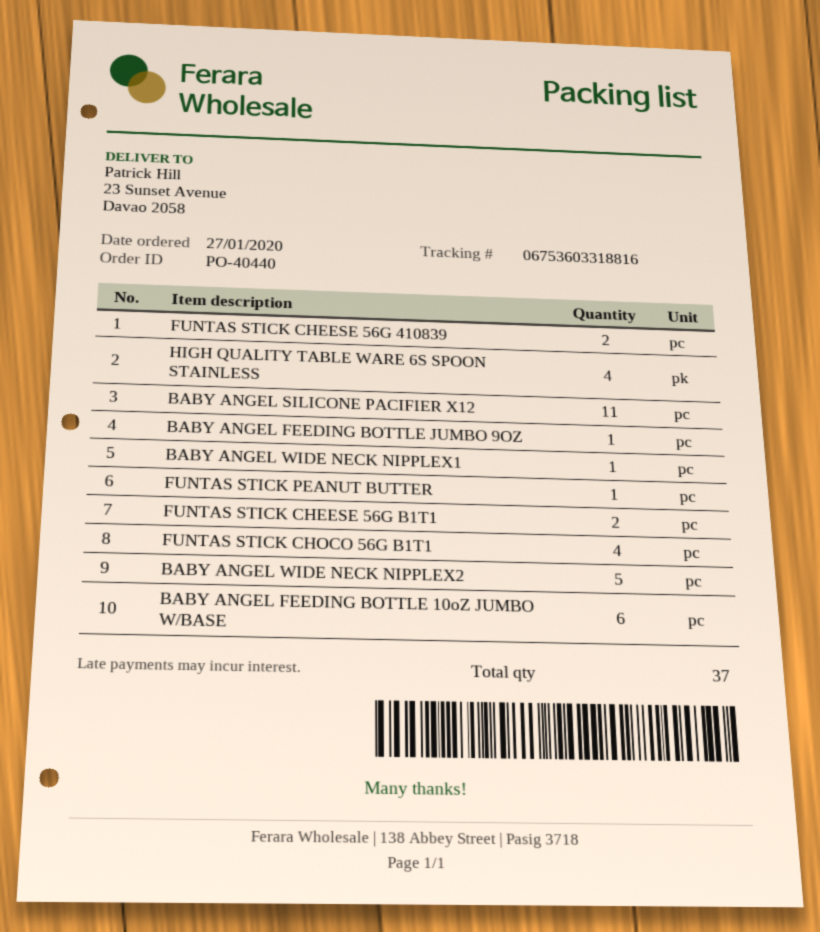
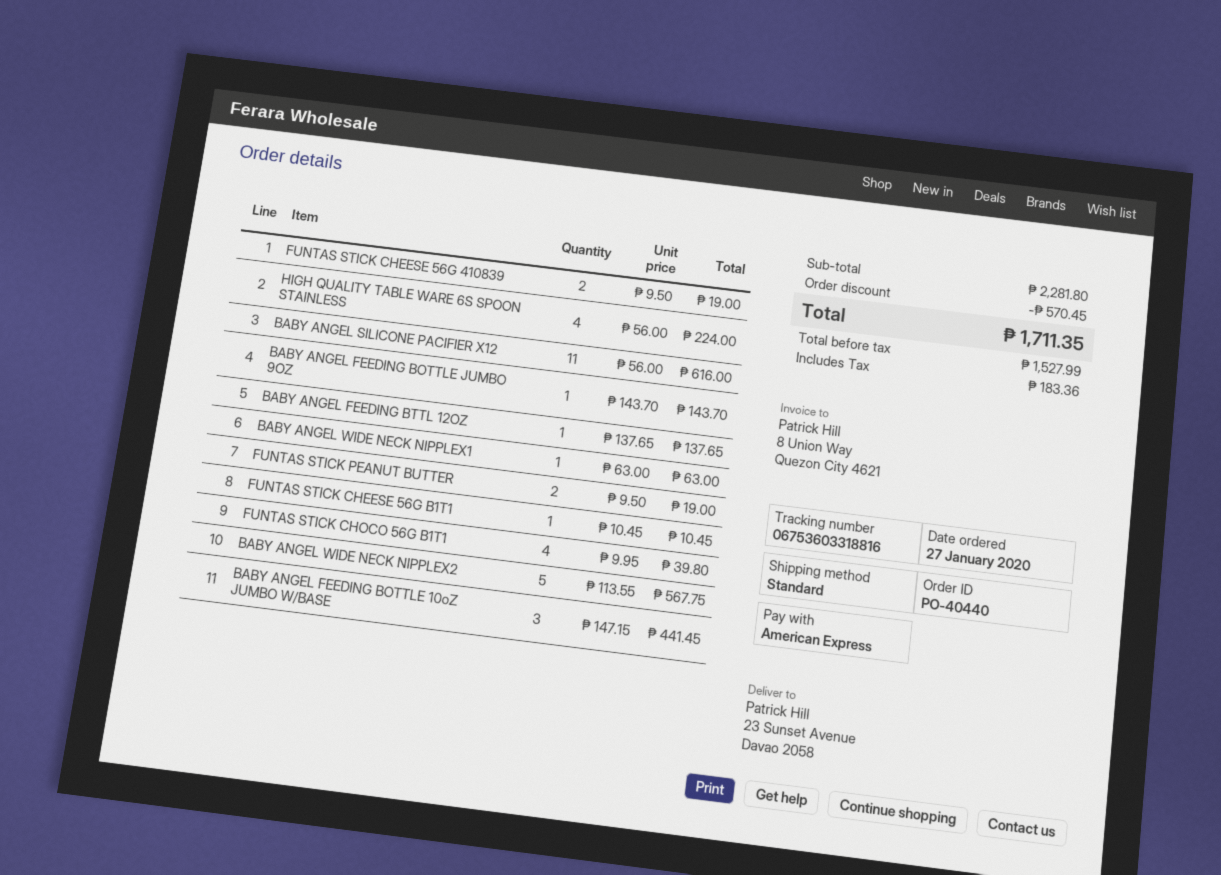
FUNTAS STICK PEANUT BUTTER: 1 -> 2
FUNTAS STICK CHEESE 56G B1T1: 2 -> 1
BABY ANGEL FEEDING BOTTLE 10oZ JUMBO W/BASE: 6 -> 3
BABY ANGEL FEEDING BTTL 12OZ: none -> 1

